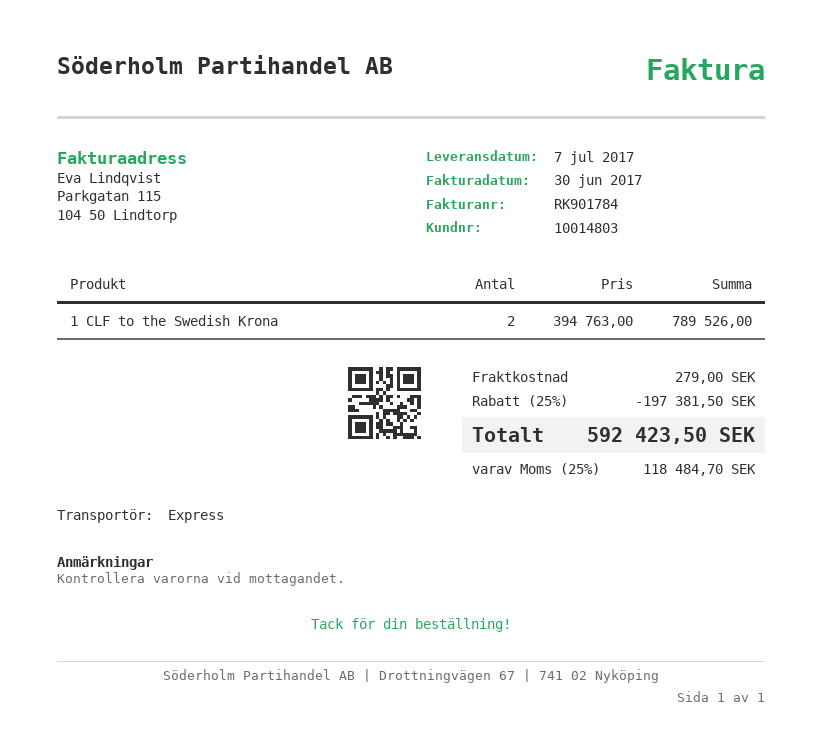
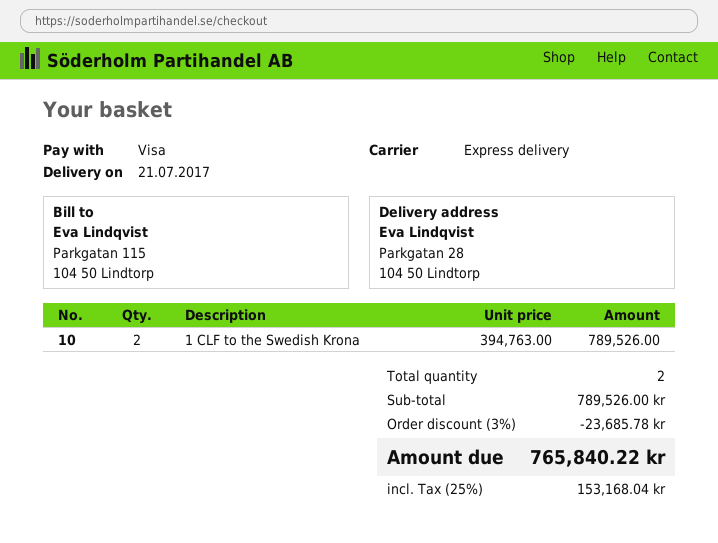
delivery date: 2017-07-07 -> 2017-07-21
discount: 25% = 197381.50 -> 3% = 23685.78
shipping: 279.00 -> none
tax: 25% = 118484.70 -> 25% = 153168.04
total: 592423.50 -> 765840.22

